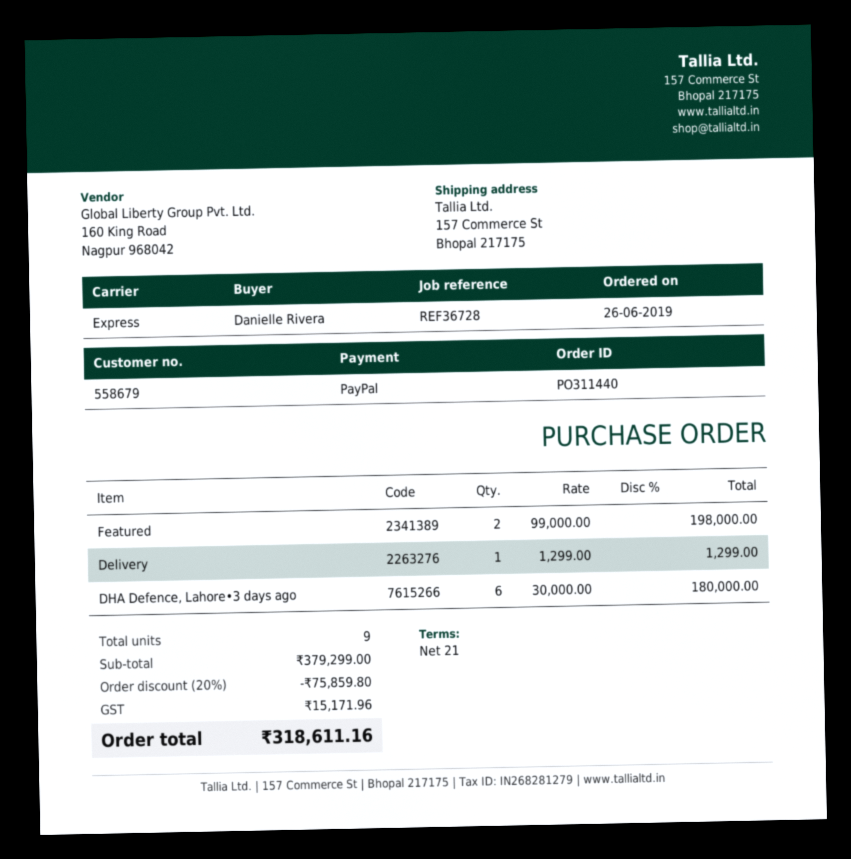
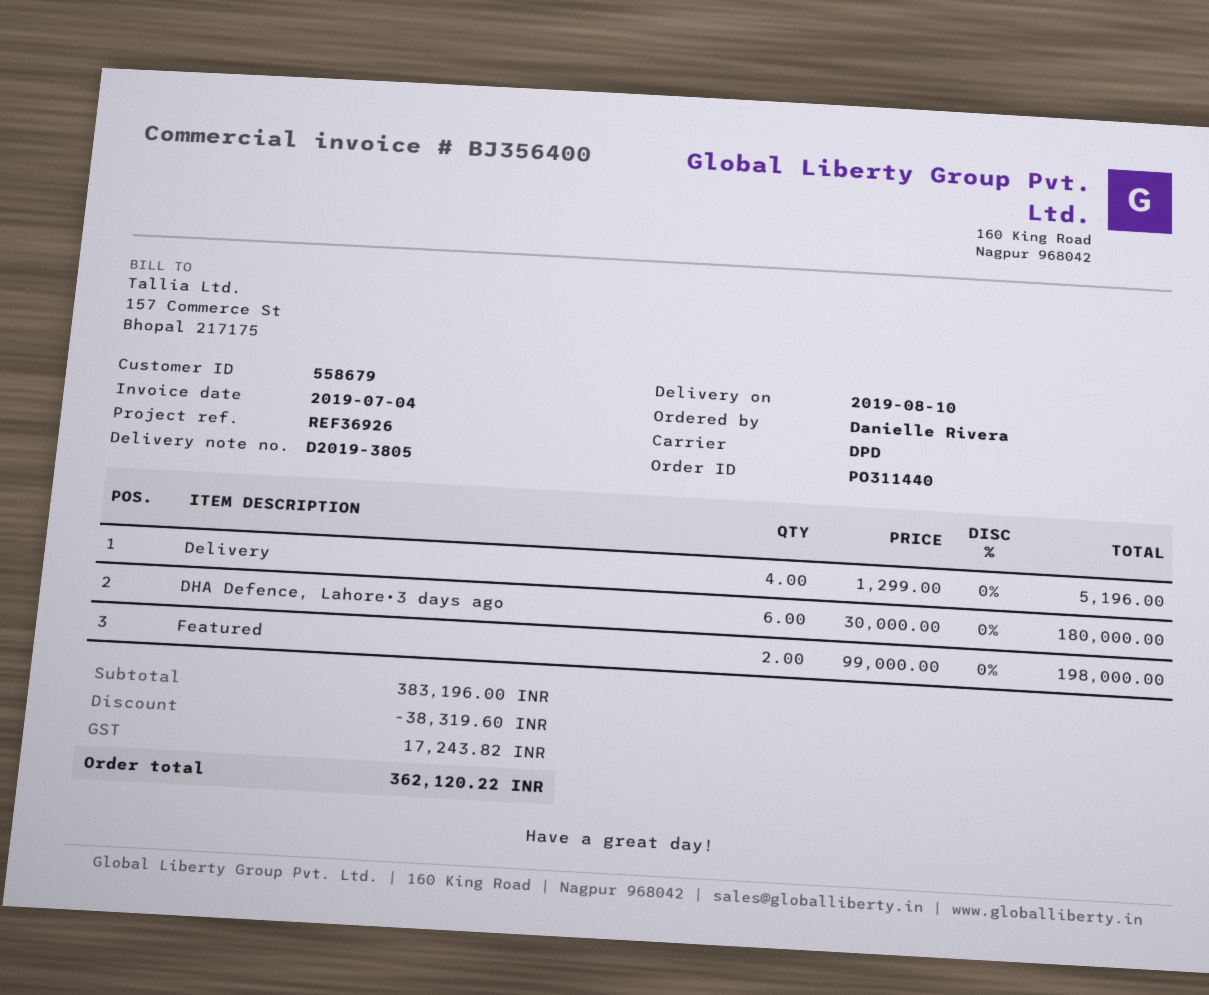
reference: REF36728 -> REF36926
shipping method: express -> DPD
Delivery: 1 x 1299.00 = 1299.00 -> 4 x 1299.00 = 5196.00
subtotal: 379299.00 -> 383196.00
discount: 75859.80 -> 38319.60
tax: 15171.96 -> 17243.82
total: 318611.16 -> 362120.22

